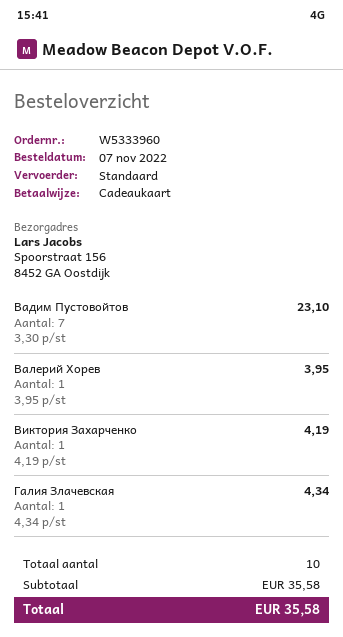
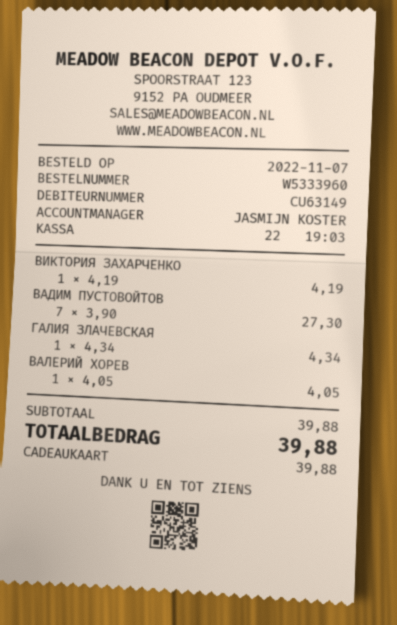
Вадим Пустовойтов: 7 x 3.30 = 23.10 -> 7 x 3.90 = 27.30
Валерий Хорев: 1 x 3.95 = 3.95 -> 1 x 4.05 = 4.05
subtotal: 35.58 -> 39.88
total: 35.58 -> 39.88

